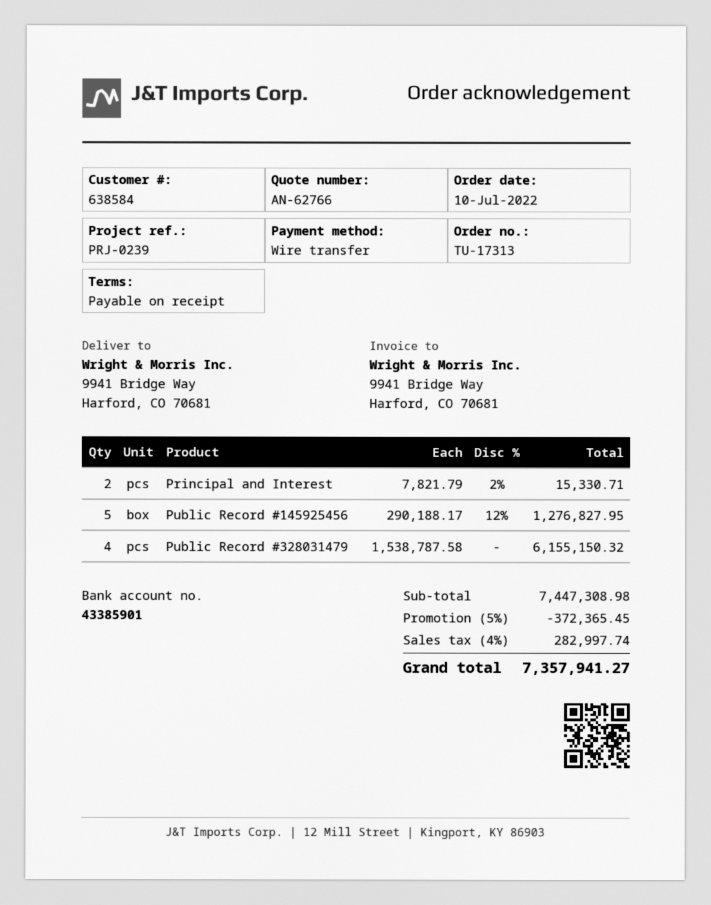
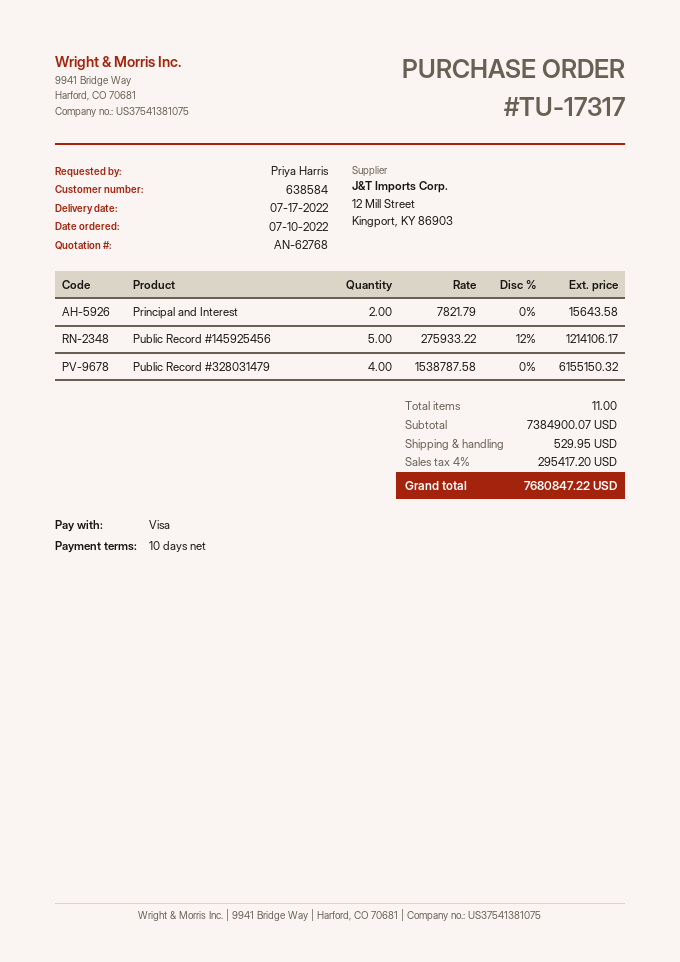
quote number: AN-62766 -> AN-62768
order number: TU-17313 -> TU-17317
payment terms: on receipt -> 10 days
payment method: bank transfer -> Visa
Principal and Interest: 2 x 7821.79 - 2% = 15330.71 -> 2 x 7821.79 = 15643.58
Public Record #145925456: 5 x 290188.17 - 12% = 1276827.95 -> 5 x 275933.22 - 12% = 1214106.17
subtotal: 7447308.98 -> 7384900.07
discount: 5% = 372365.45 -> none
shipping: none -> 529.95
tax: 4% = 282997.74 -> 4% = 295417.20
total: 7357941.27 -> 7680847.22

